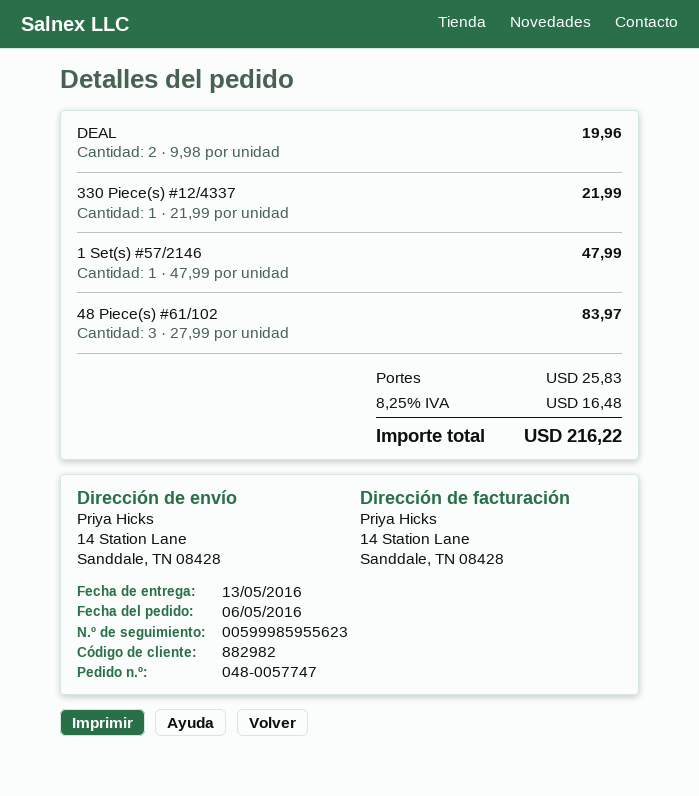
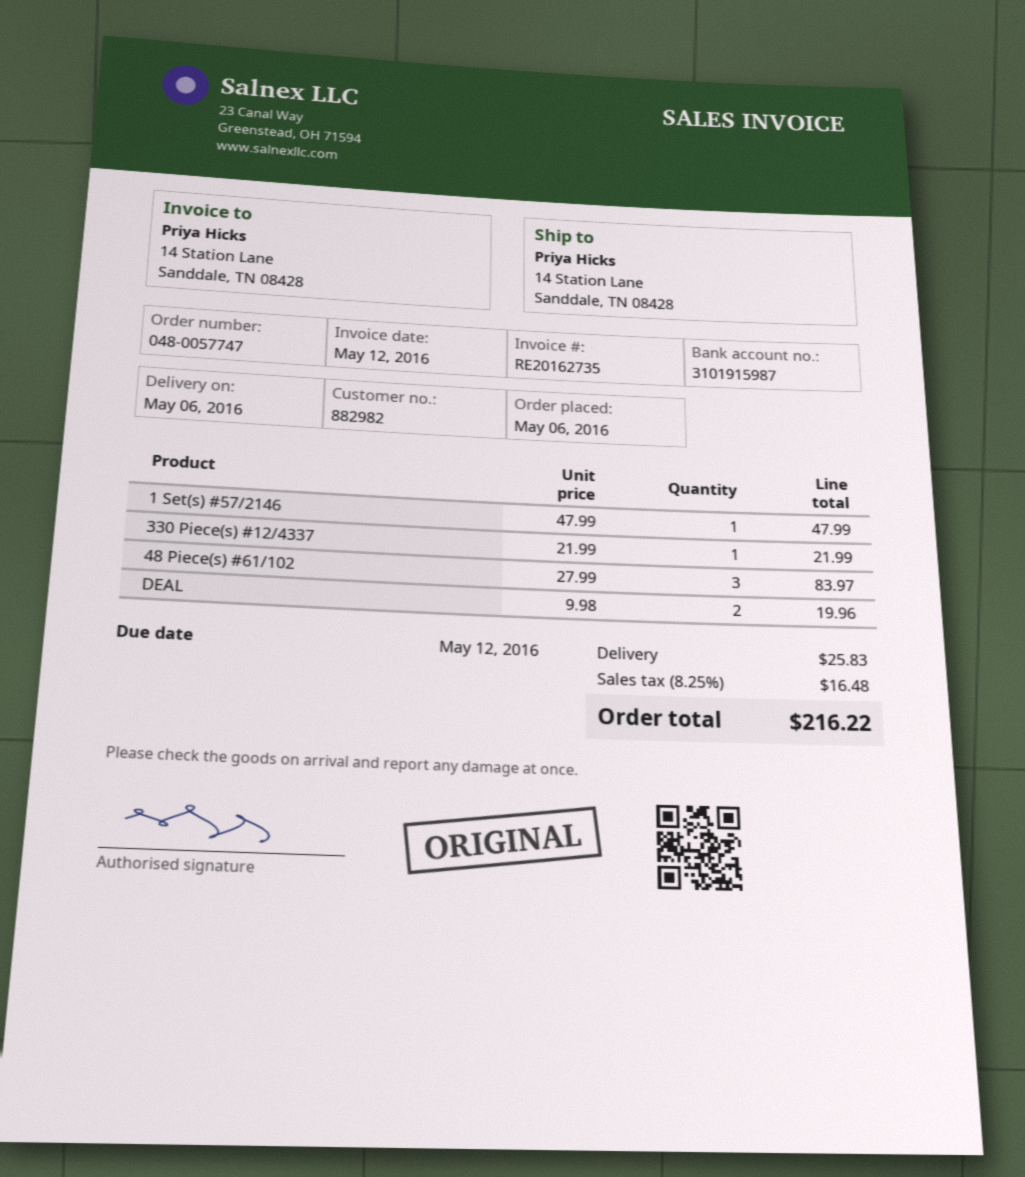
delivery date: 2016-05-13 -> 2016-05-06

